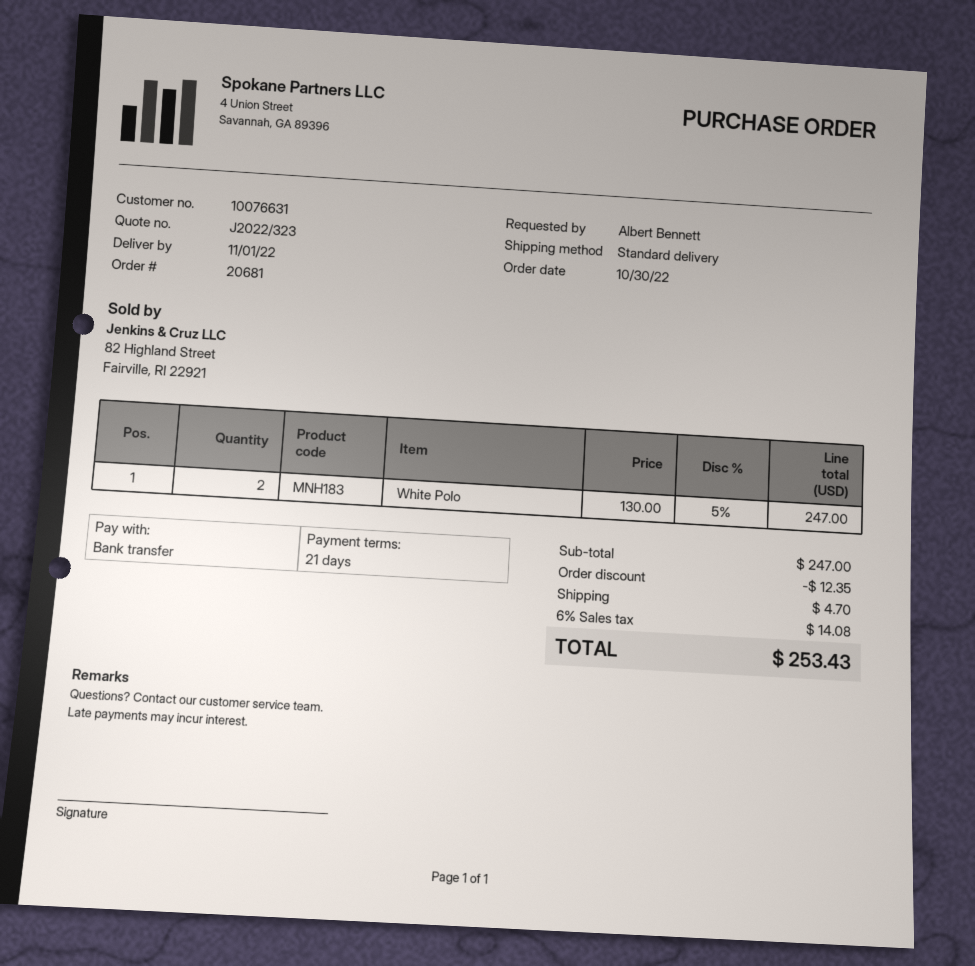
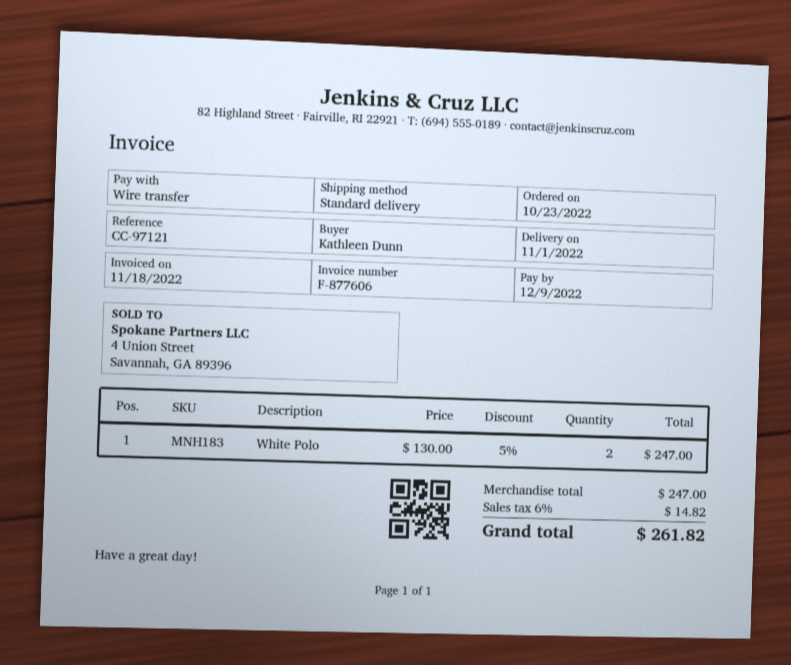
order date: 2022-10-30 -> 2022-10-23
ordered by: Albert Bennett -> Kathleen Dunn
discount: 12.35 -> none
shipping: 4.70 -> none
tax: 6% = 14.08 -> 6% = 14.82
total: 253.43 -> 261.82

